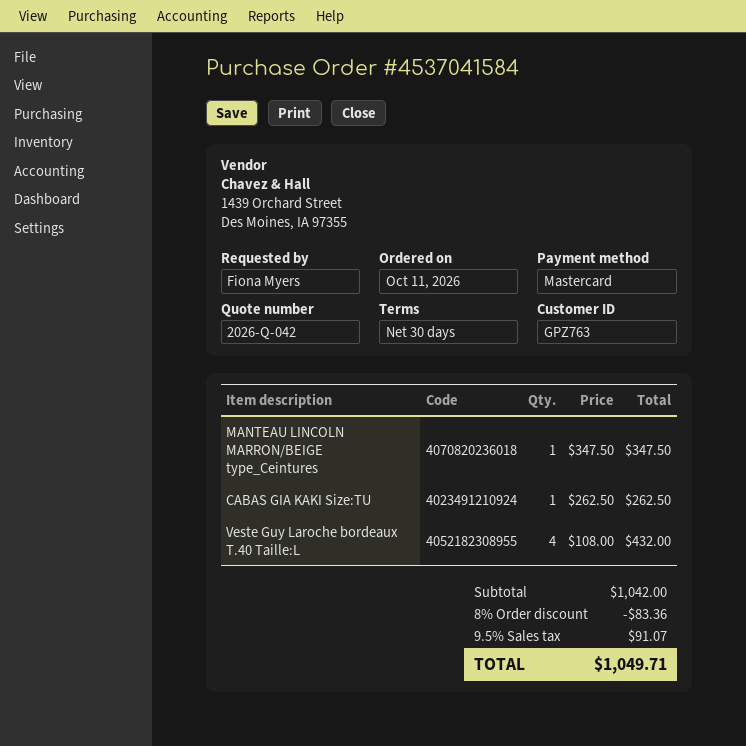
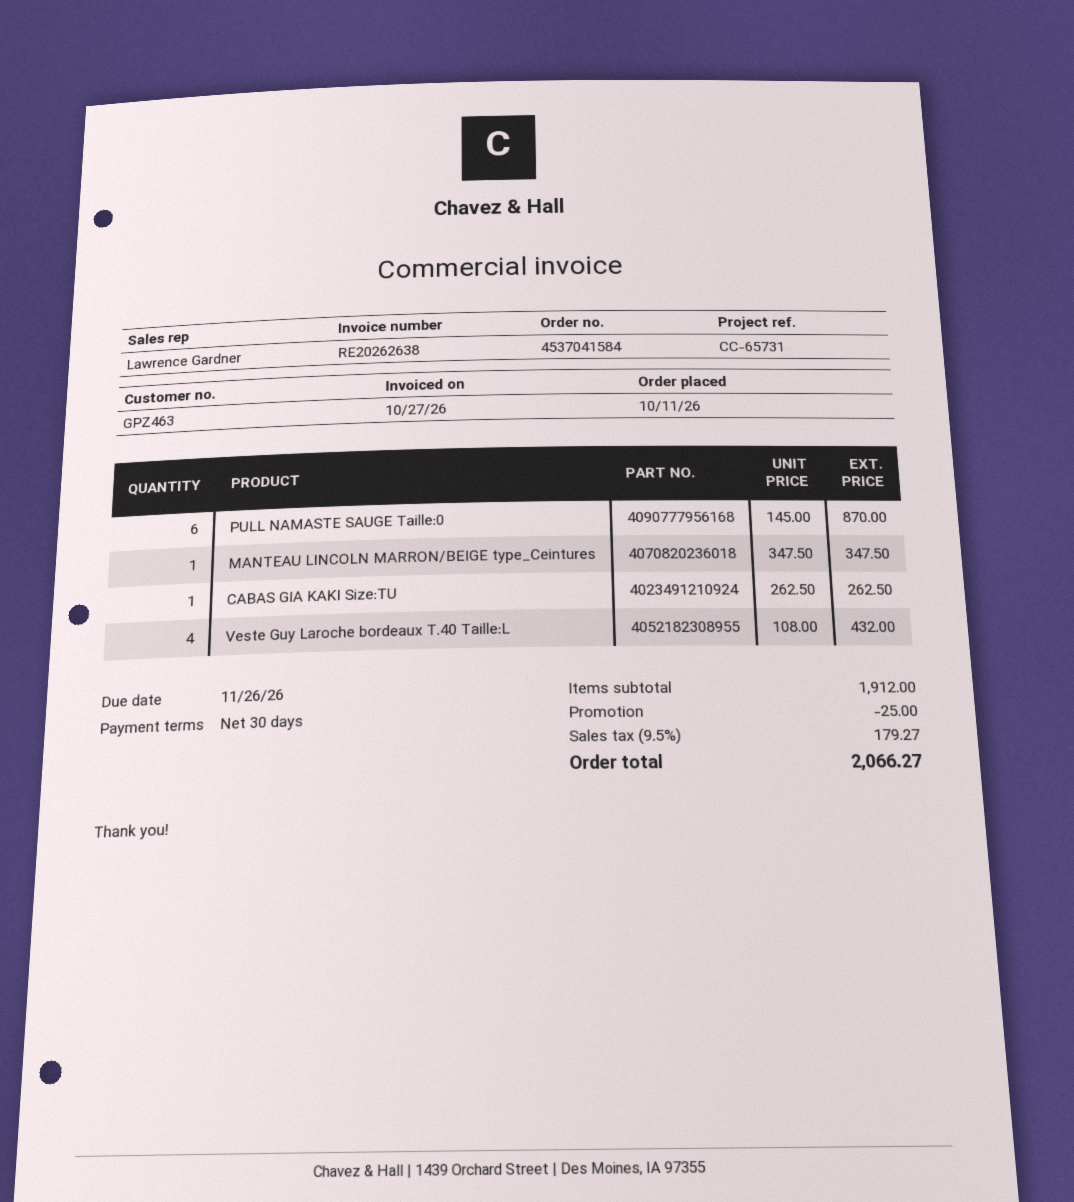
customer number: GPZ763 -> GPZ463
PULL NAMASTE SAUGE Taille:0: none -> 6 x 145.00 = 870.00
subtotal: 1042.00 -> 1912.00
discount: 83.36 -> 25.00
tax: 9.5% = 91.07 -> 9.5% = 179.27
total: 1049.71 -> 2066.27

